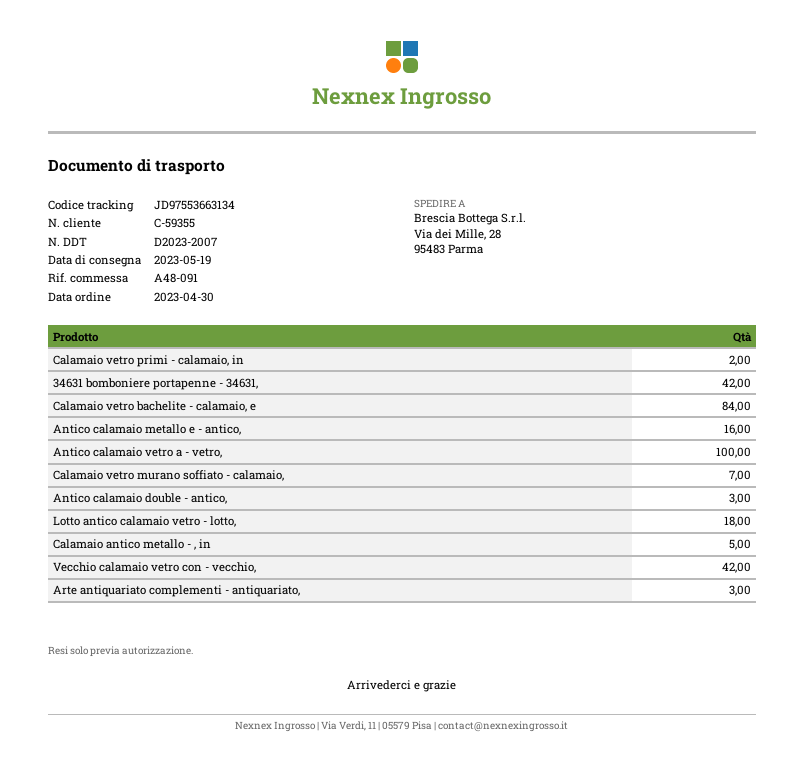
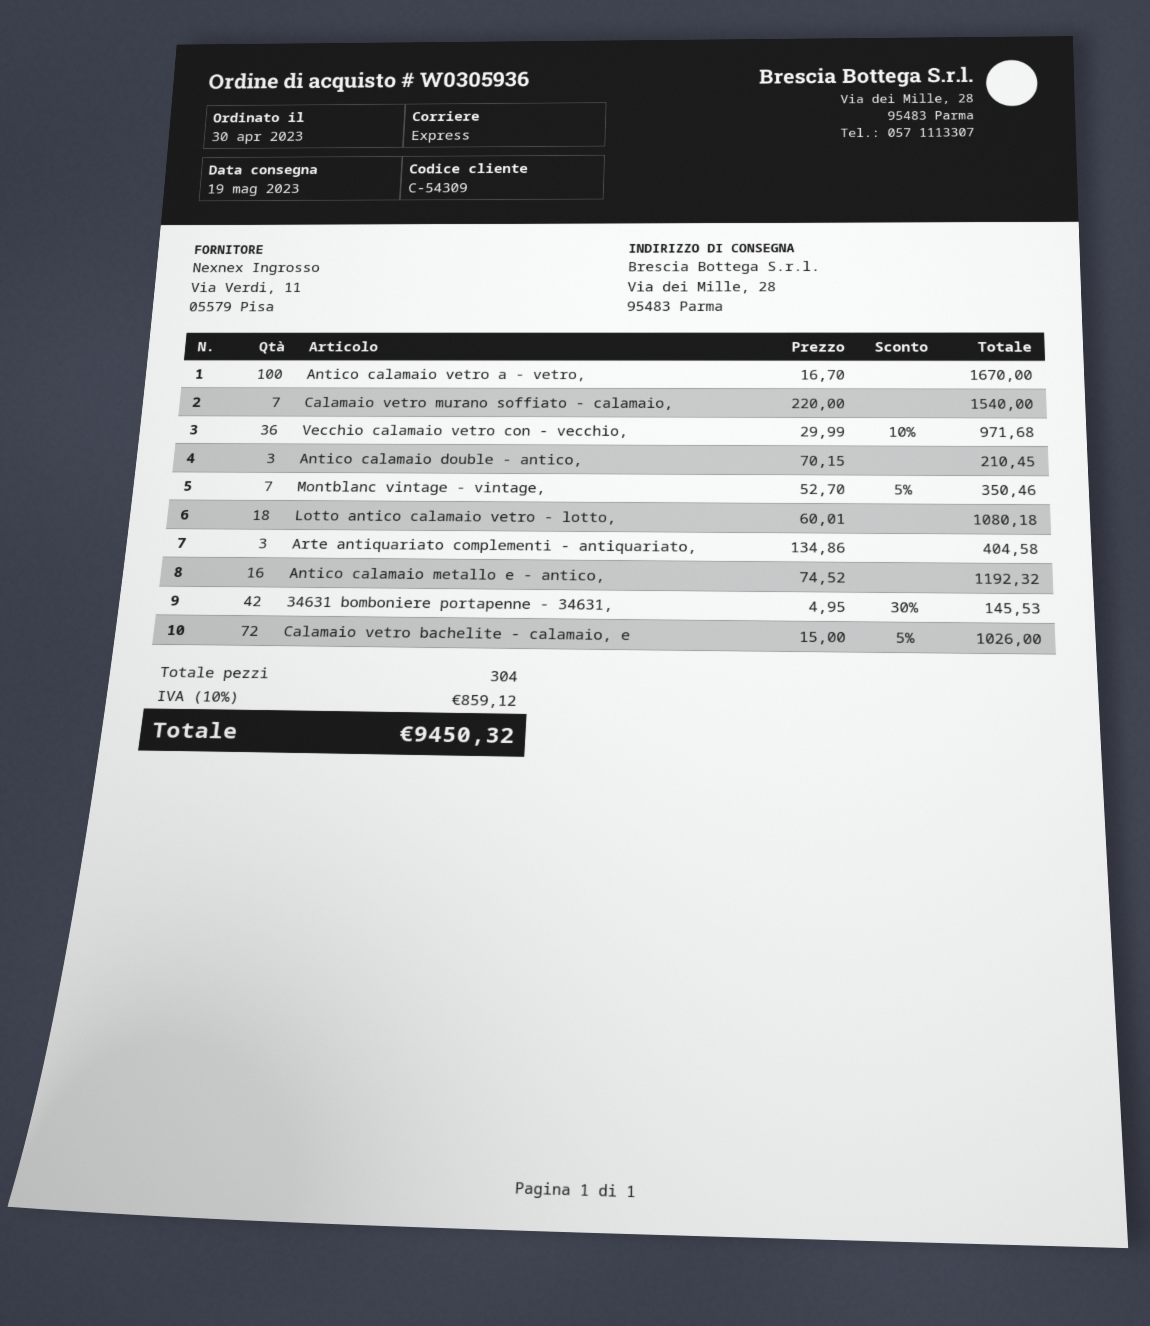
customer number: C-59355 -> C-54309
Calamaio vetro primi - calamaio, in: 2 -> none
Calamaio vetro bachelite - calamaio, e: 84 -> 72
Calamaio antico metallo - , in: 5 -> none
Vecchio calamaio vetro con - vecchio,: 42 -> 36
Montblanc vintage - vintage,: none -> 7

